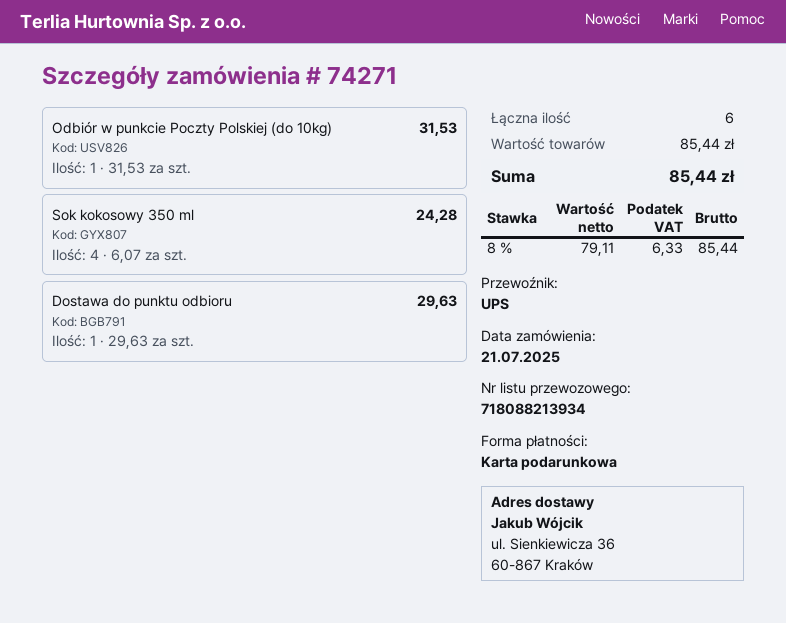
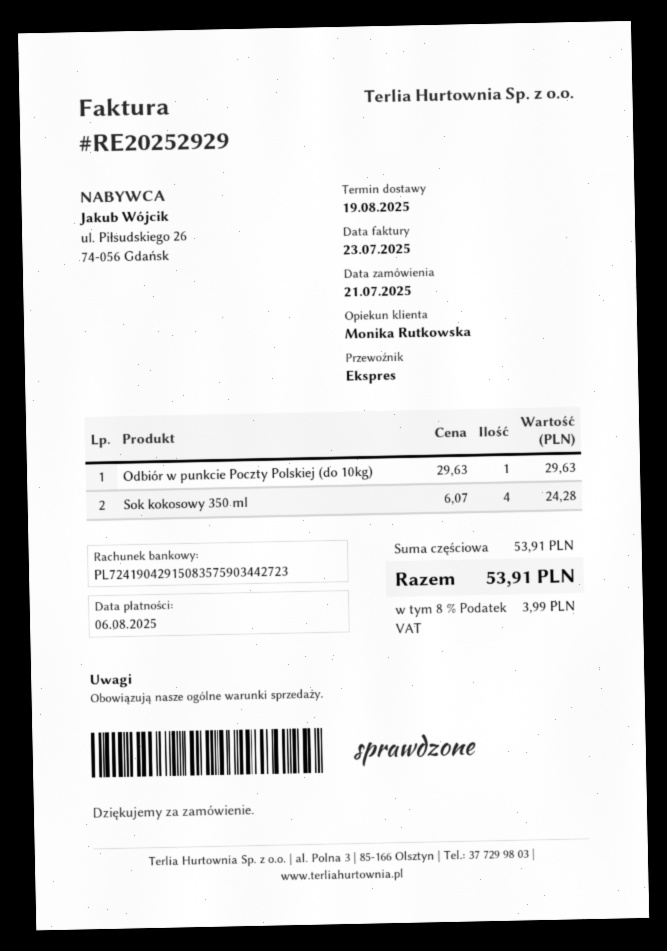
shipping method: UPS -> express
Odbiór w punkcie Poczty Polskiej (do 10kg): 1 x 31.53 = 31.53 -> 1 x 29.63 = 29.63
Dostawa do punktu odbioru: 1 x 29.63 = 29.63 -> none
subtotal: 85.44 -> 53.91
tax: 8% = 6.33 -> 8% = 3.99
total: 85.44 -> 53.91

